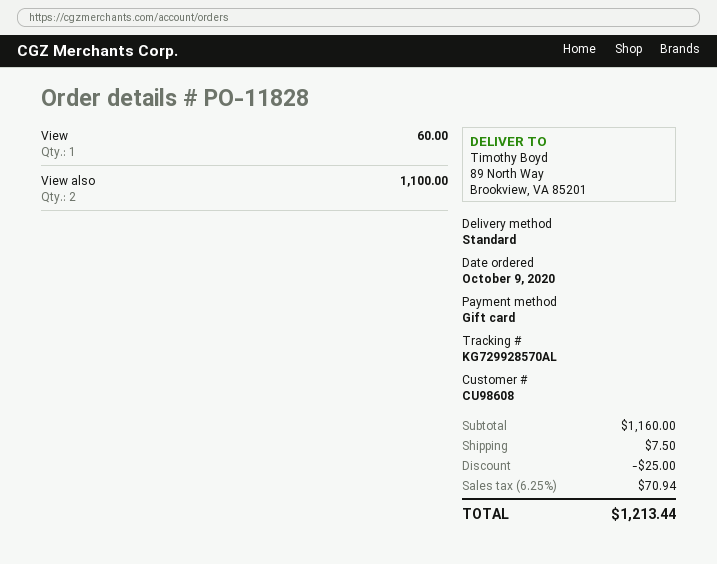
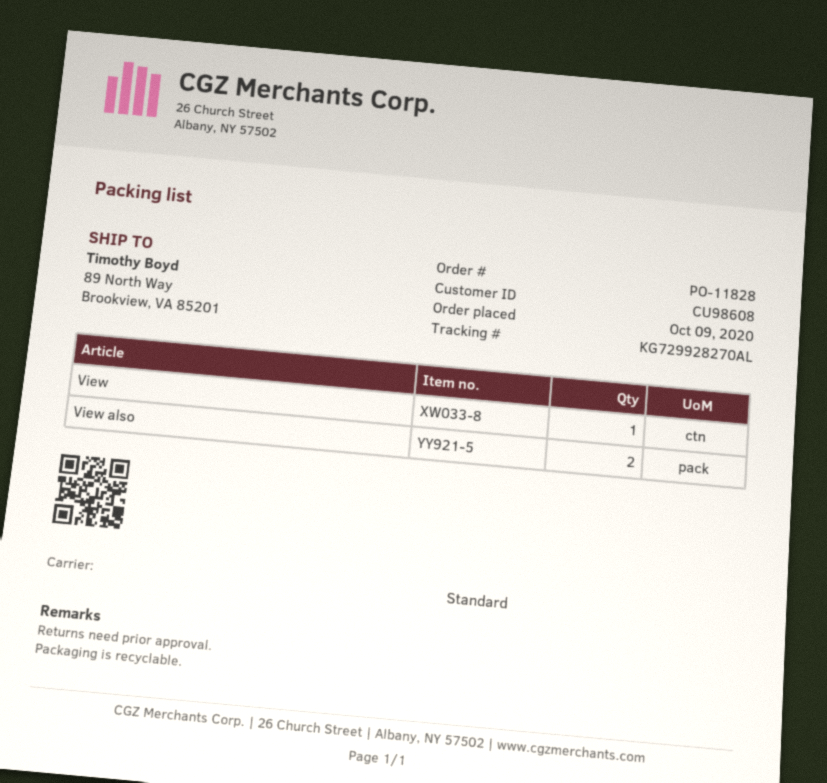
tracking number: KG729928570AL -> KG729928270AL

